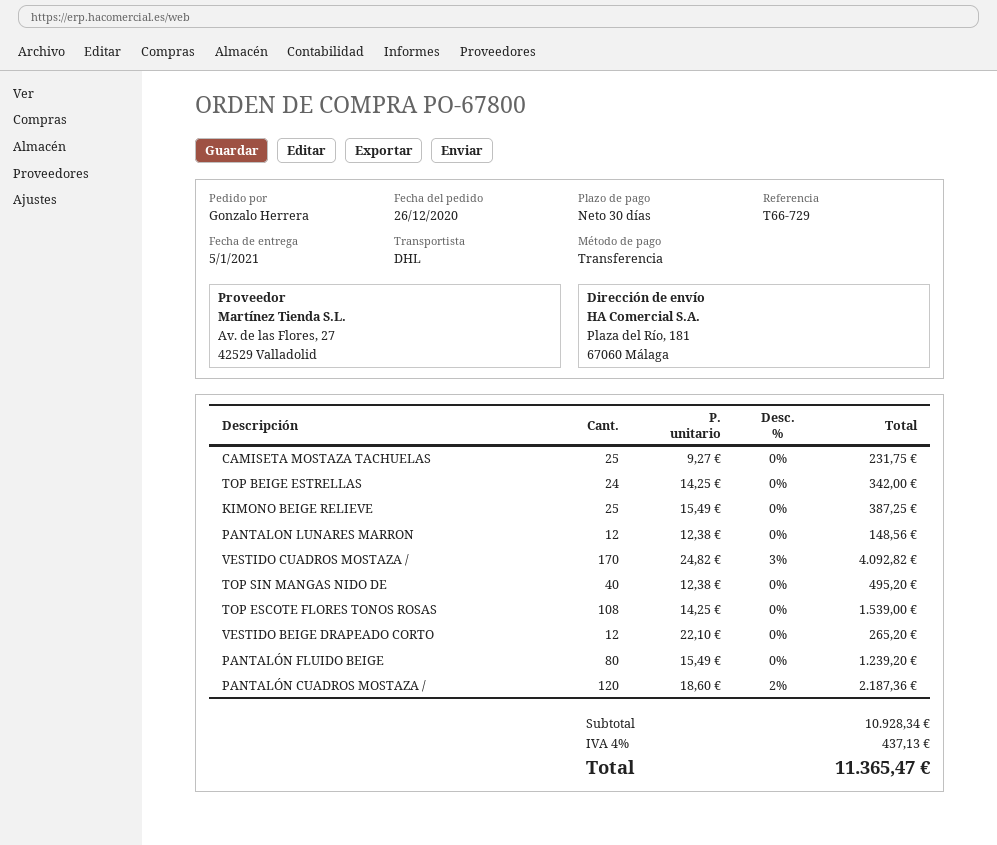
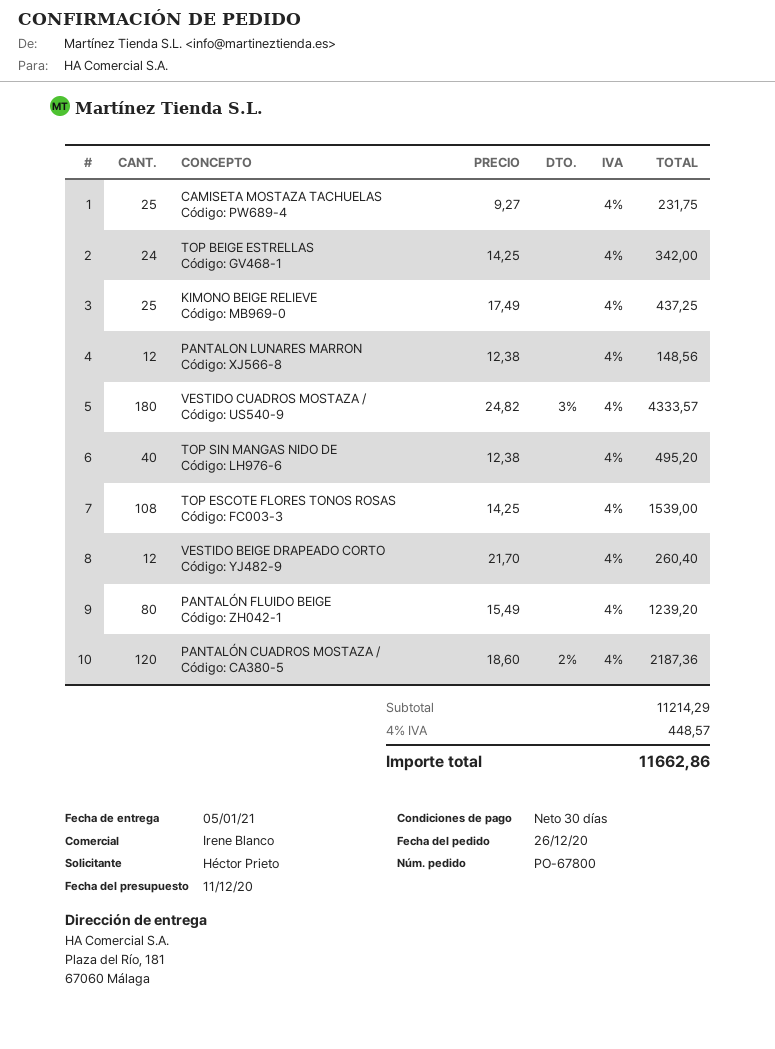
ordered by: Gonzalo Herrera -> Héctor Prieto
KIMONO BEIGE RELIEVE: 25 x 15.49 = 387.25 -> 25 x 17.49 = 437.25
VESTIDO CUADROS MOSTAZA /: 170 x 24.82 - 3% = 4092.82 -> 180 x 24.82 - 3% = 4333.57
VESTIDO BEIGE DRAPEADO CORTO: 12 x 22.10 = 265.20 -> 12 x 21.70 = 260.40
subtotal: 10928.34 -> 11214.29
tax: 4% = 437.13 -> 4% = 448.57
total: 11365.47 -> 11662.86

